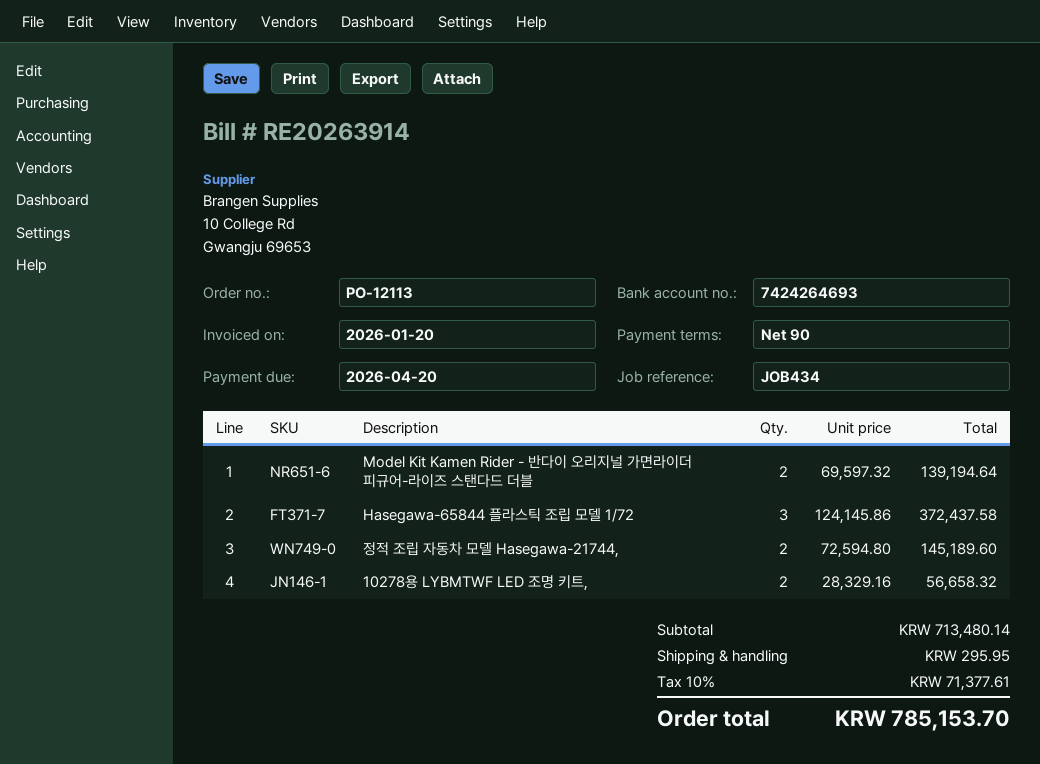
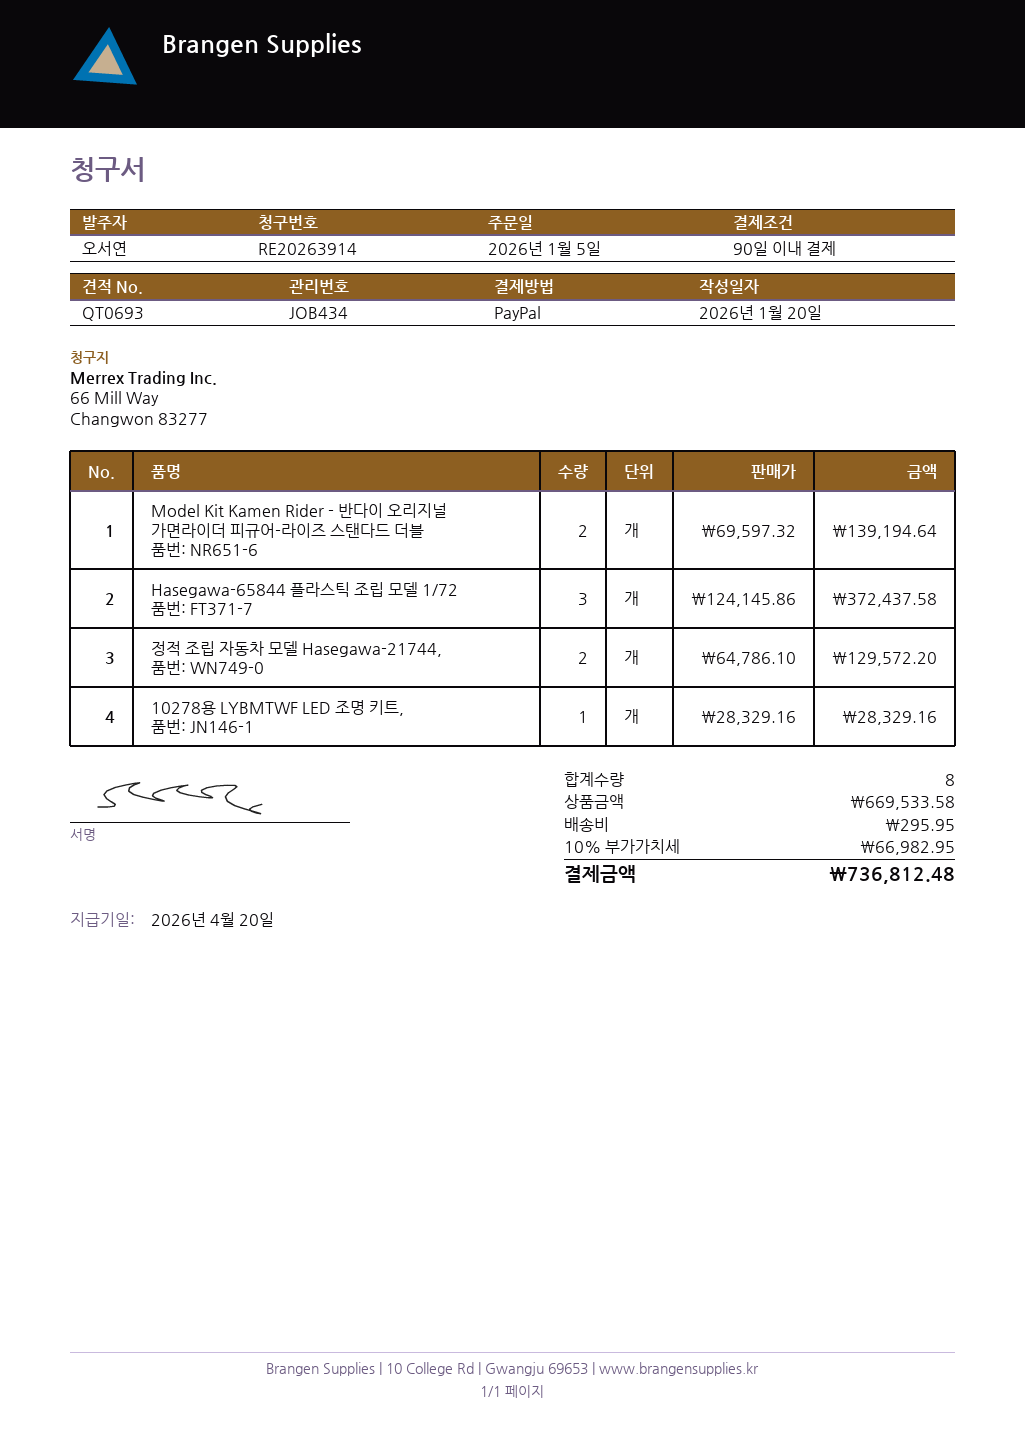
정적 조립 자동차 모델 Hasegawa-21744,: 2 x 72594.80 = 145189.60 -> 2 x 64786.10 = 129572.20
10278용 LYBMTWF LED 조명 키트,: 2 x 28329.16 = 56658.32 -> 1 x 28329.16 = 28329.16
subtotal: 713480.14 -> 669533.58
tax: 10% = 71377.61 -> 10% = 66982.95
total: 785153.70 -> 736812.48

